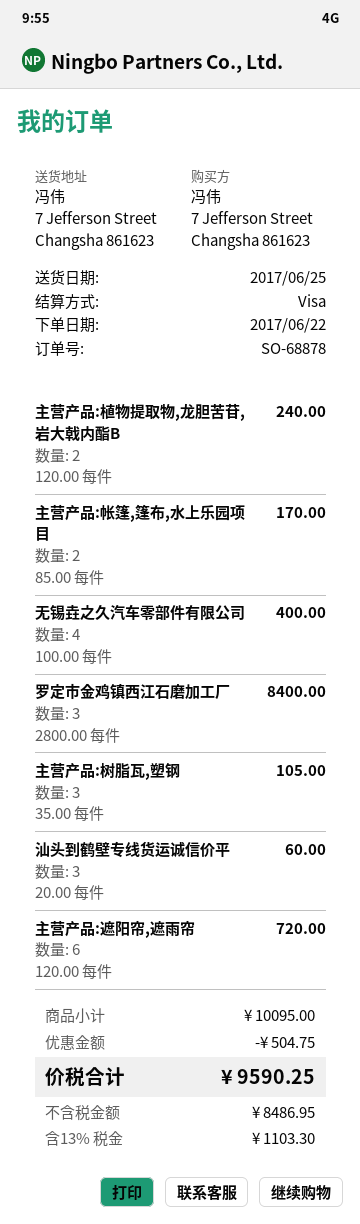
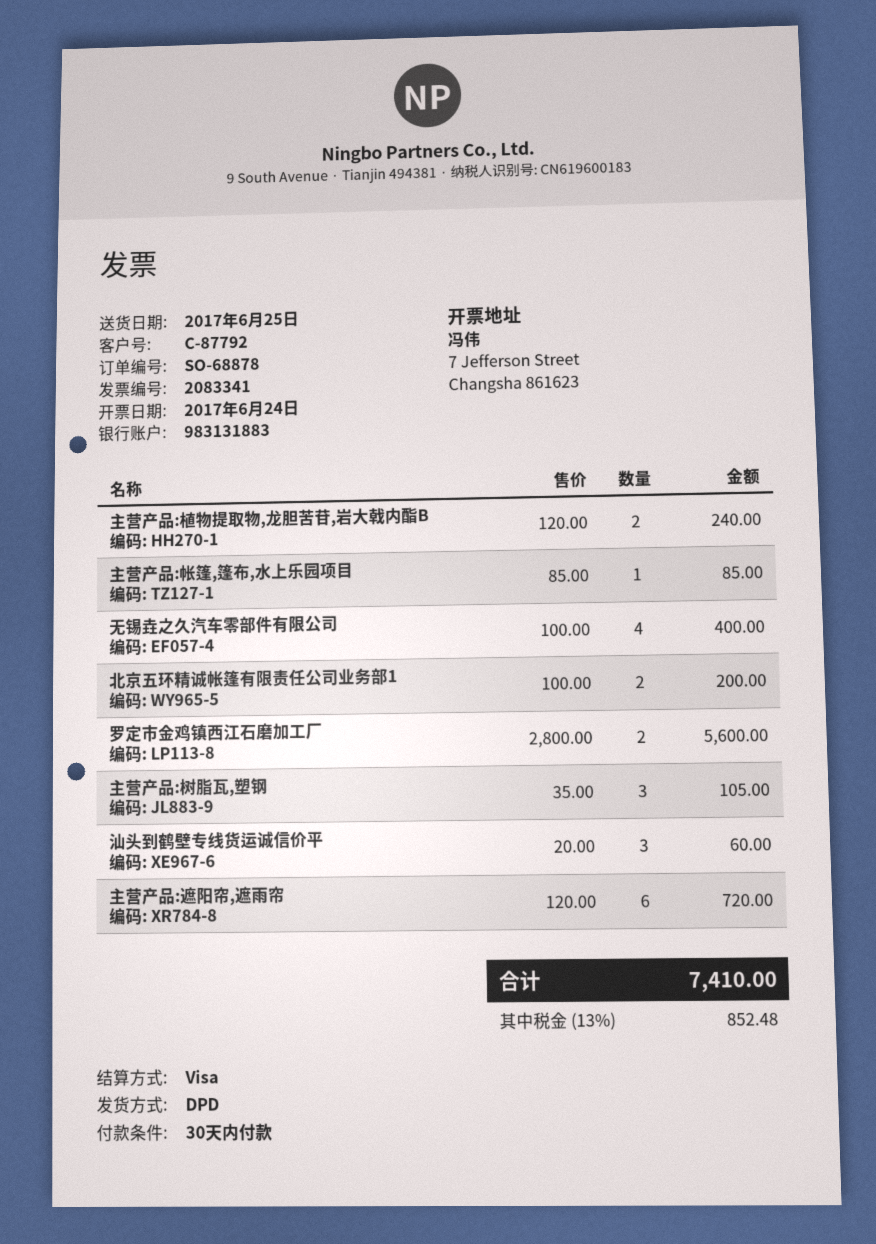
主营产品:帐篷,篷布,水上乐园项目: 2 x 85.00 = 170.00 -> 1 x 85.00 = 85.00
罗定市金鸡镇西江石磨加工厂: 3 x 2800.00 = 8400.00 -> 2 x 2800.00 = 5600.00
北京五环精诚帐篷有限责任公司业务部1: none -> 2 x 100.00 = 200.00
discount: 504.75 -> none
tax: 13% = 1103.30 -> 13% = 852.48
total: 9590.25 -> 7410.00

